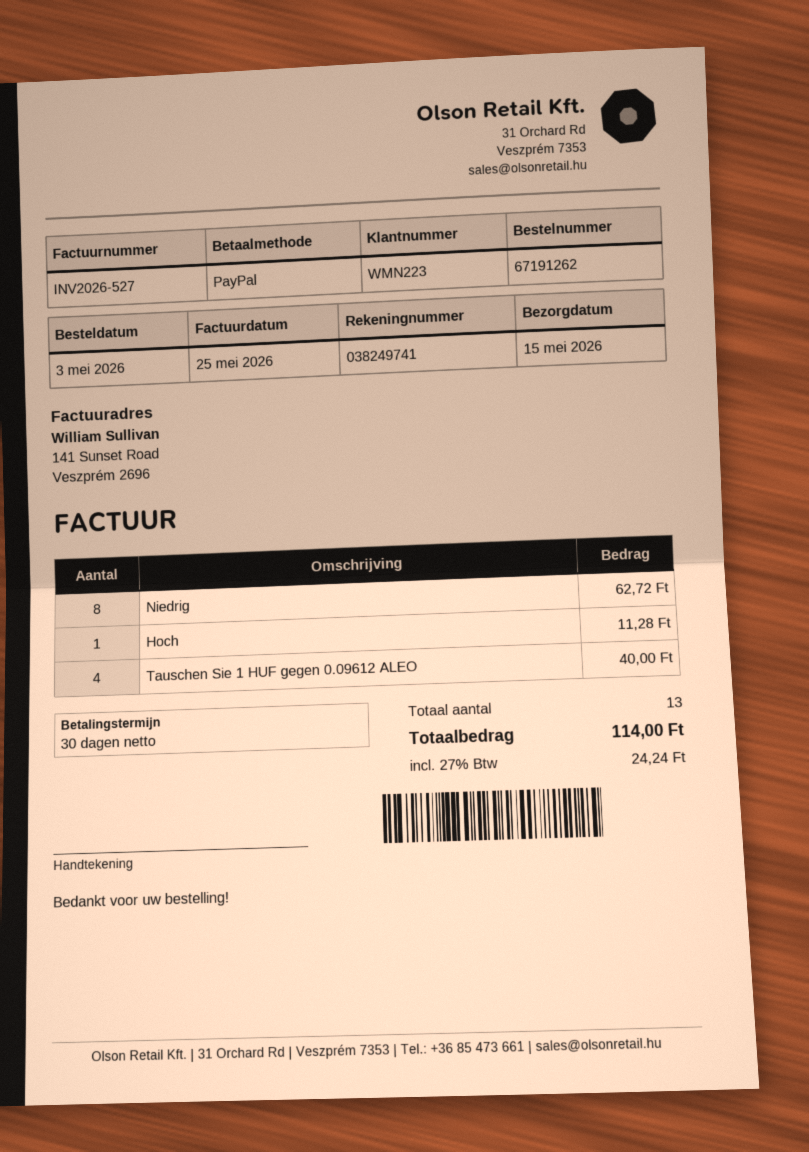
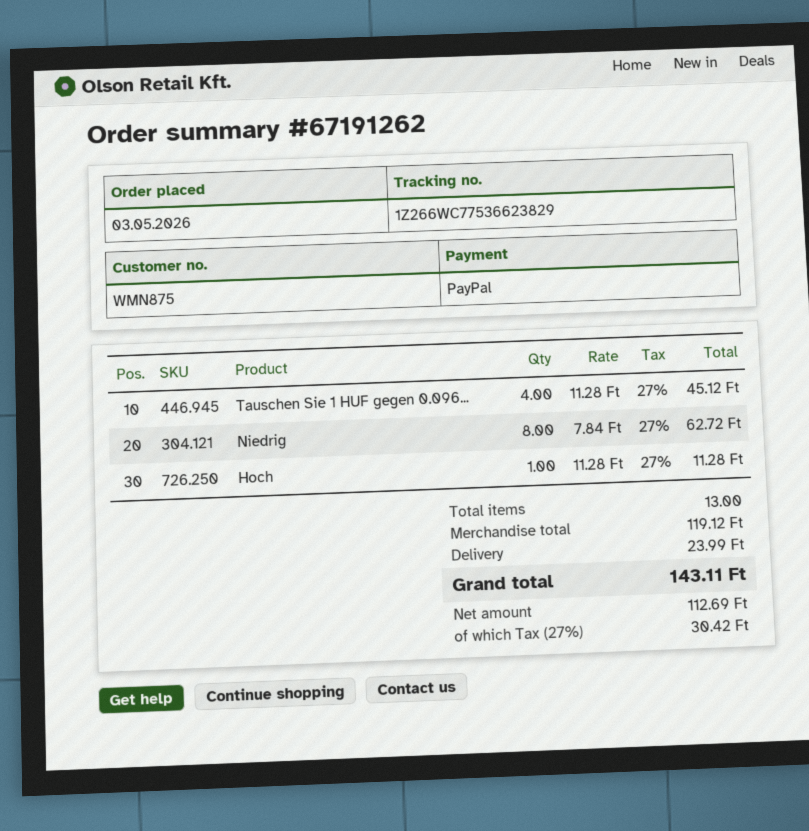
customer number: WMN223 -> WMN875
Tauschen Sie 1 HUF gegen 0.09612 ALEO: 4 for 40.00 -> 4 for 45.12
shipping: none -> 23.99
tax: 27% = 24.24 -> 27% = 30.42
total: 114.00 -> 143.11

